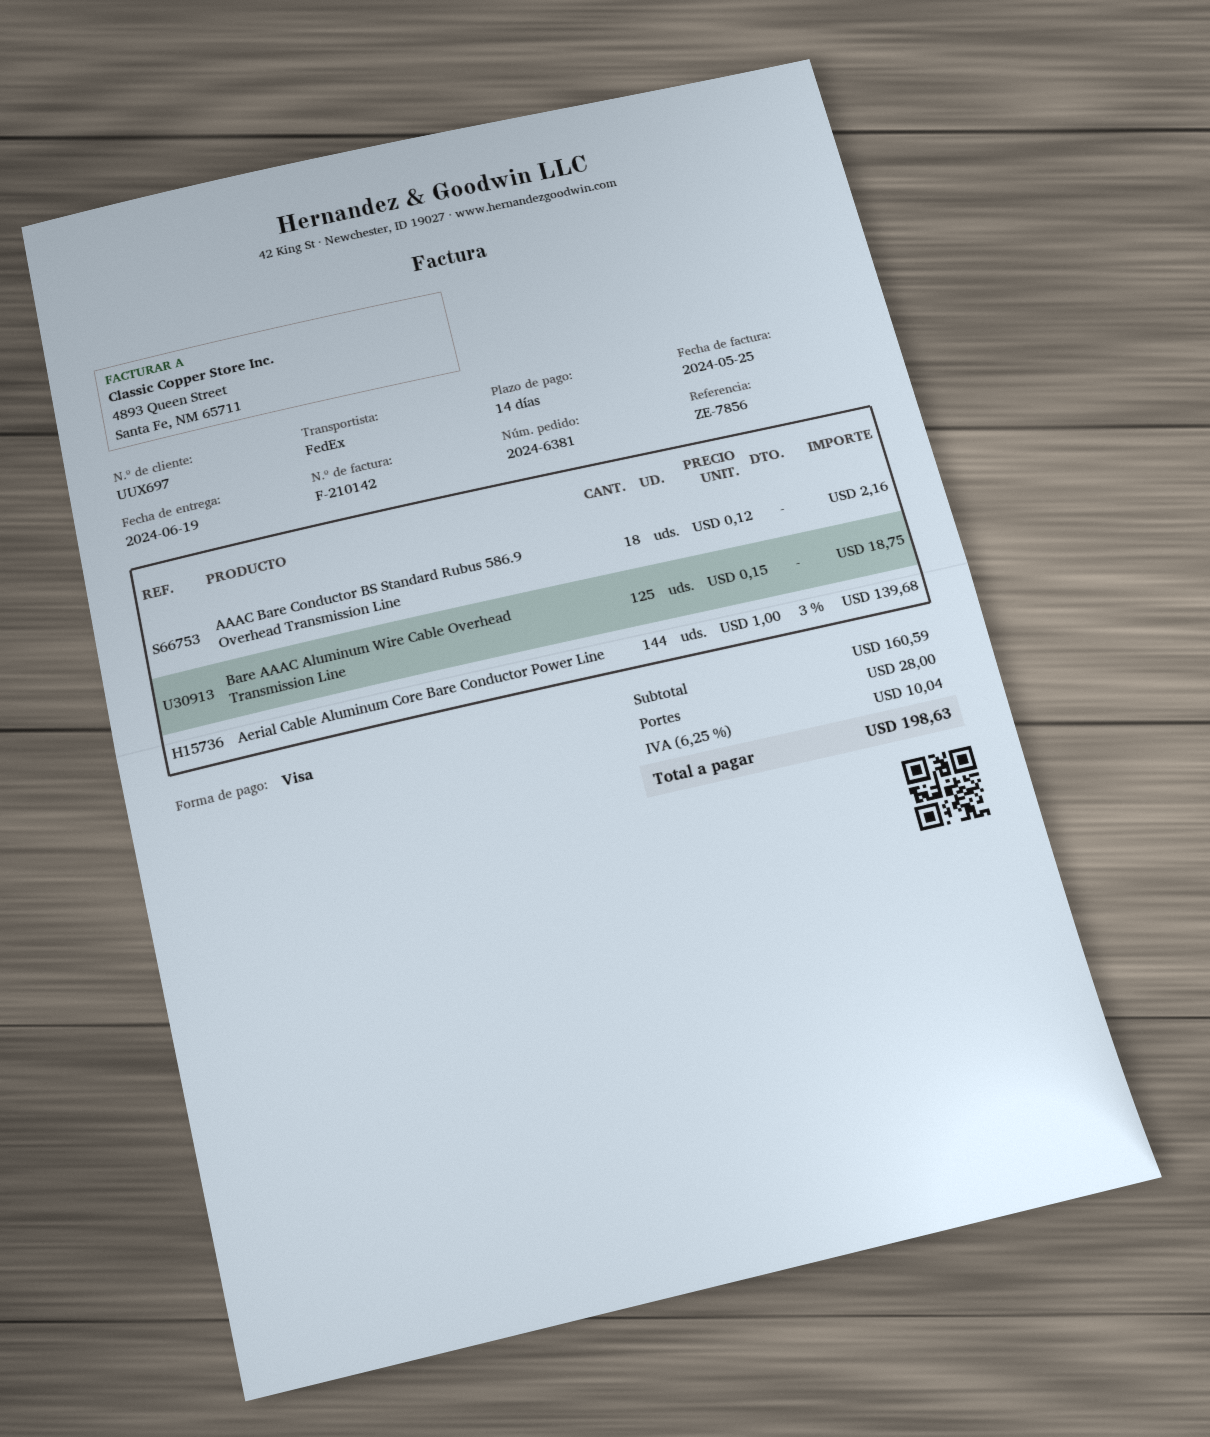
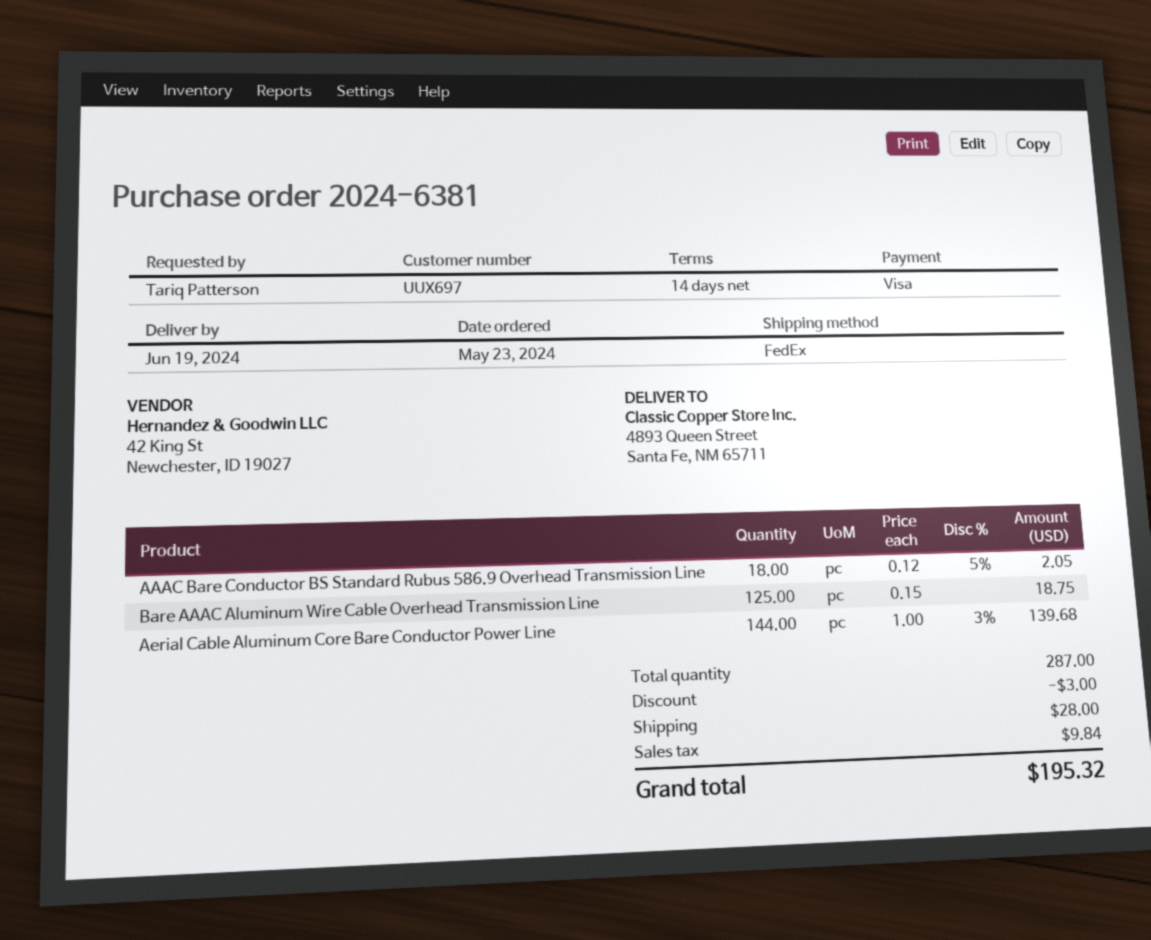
AAAC Bare Conductor BS Standard Rubus 586.9 Overhead Transmission Line: 18 x 0.12 = 2.16 -> 18 x 0.12 - 5% = 2.05
discount: none -> 3.00
tax: 10.04 -> 9.84
total: 198.63 -> 195.32

